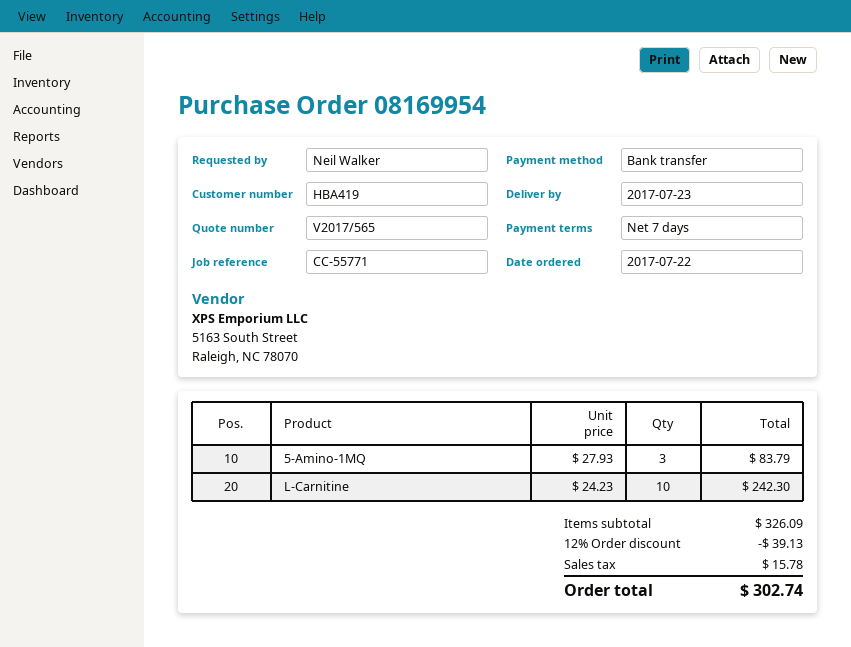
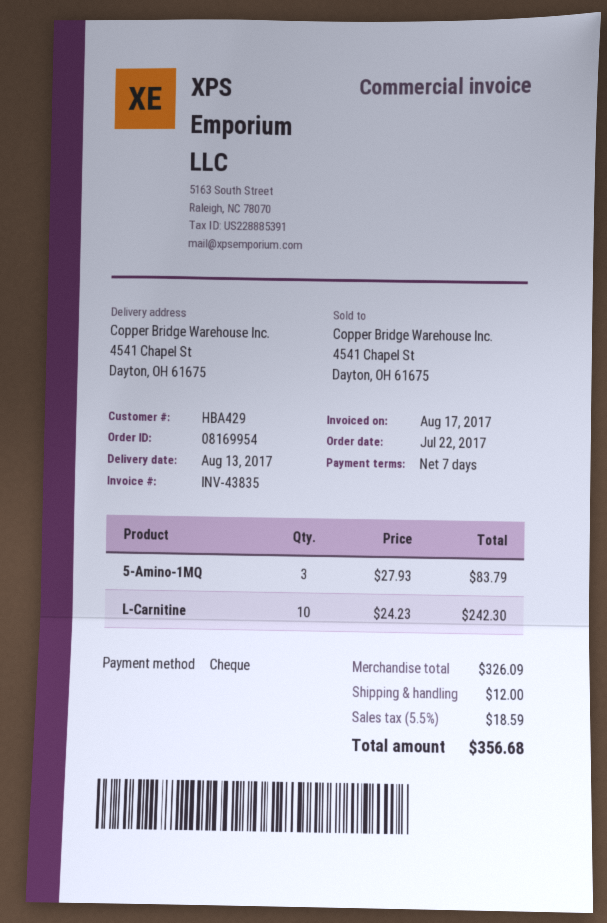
delivery date: 2017-07-23 -> 2017-08-13
customer number: HBA419 -> HBA429
payment method: bank transfer -> cheque
discount: 12% = 39.13 -> none
shipping: none -> 12.00
tax: 15.78 -> 18.59
total: 302.74 -> 356.68

